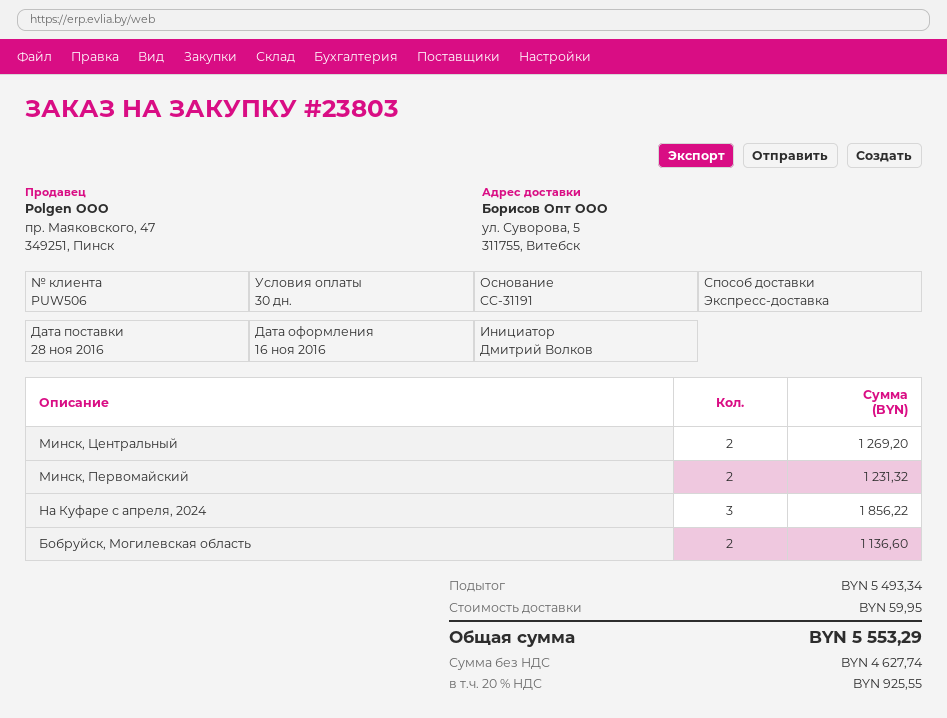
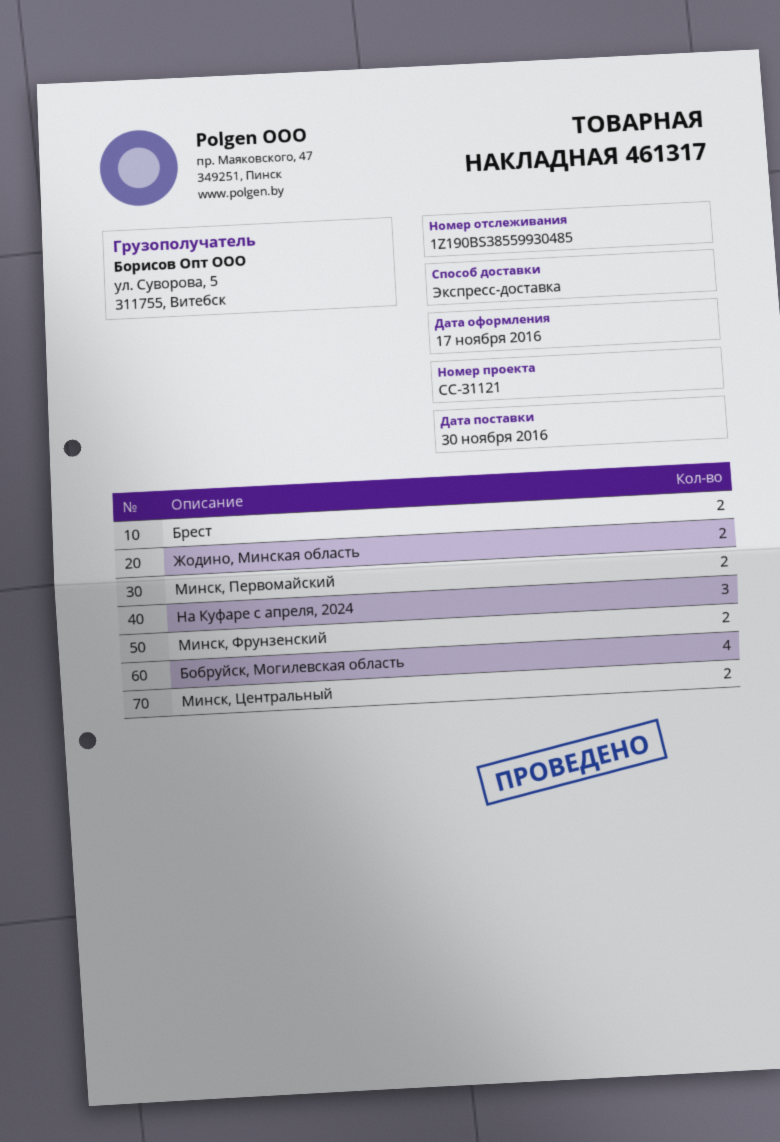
order date: 2016-11-16 -> 2016-11-17
delivery date: 2016-11-28 -> 2016-11-30
reference: CC-31191 -> CC-31121
Бобруйск, Могилевская область: 2 -> 4
Брест: none -> 2
Жодино, Минская область: none -> 2
Минск, Фрунзенский: none -> 2

